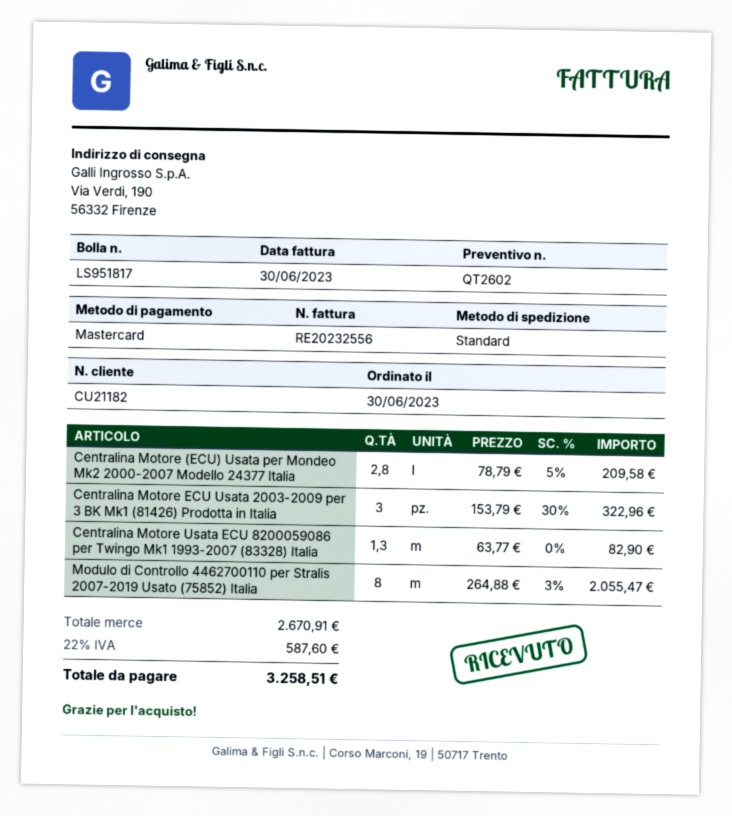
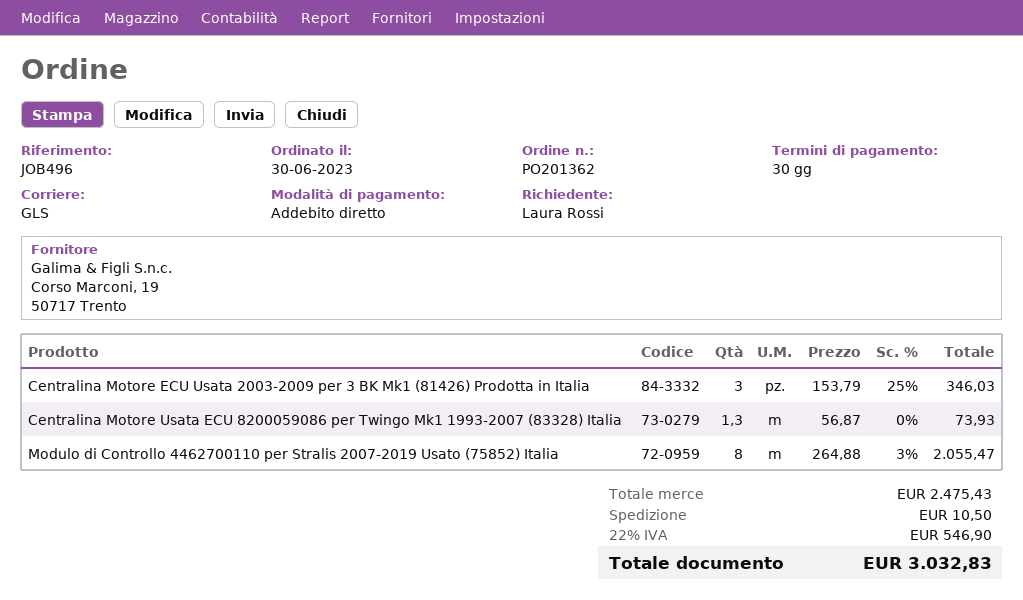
payment method: Mastercard -> direct debit
shipping method: standard -> GLS
Centralina Motore (ECU) Usata per Mondeo Mk2 2000-2007 Modello 24377 Italia: 2.8 x 78.79 - 5% = 209.58 -> none
Centralina Motore ECU Usata 2003-2009 per 3 BK Mk1 (81426) Prodotta in Italia: 3 x 153.79 - 30% = 322.96 -> 3 x 153.79 - 25% = 346.03
Centralina Motore Usata ECU 8200059086 per Twingo Mk1 1993-2007 (83328) Italia: 1.3 x 63.77 = 82.90 -> 1.3 x 56.87 = 73.93
subtotal: 2670.91 -> 2475.43
shipping: none -> 10.50
tax: 22% = 587.60 -> 22% = 546.90
total: 3258.51 -> 3032.83

